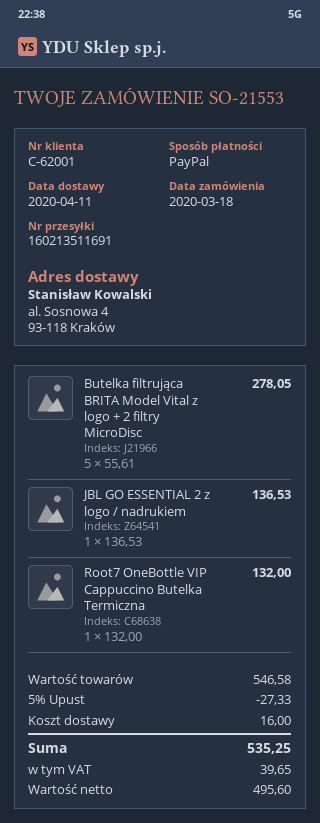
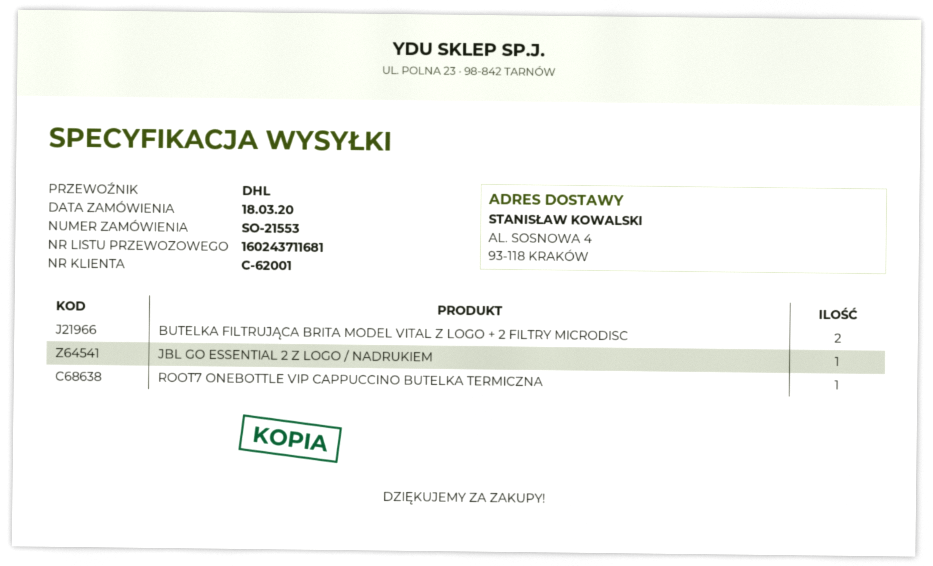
tracking number: 160213511691 -> 160243711681
Butelka filtrująca BRITA Model Vital z logo + 2 filtry MicroDisc: 5 -> 2

